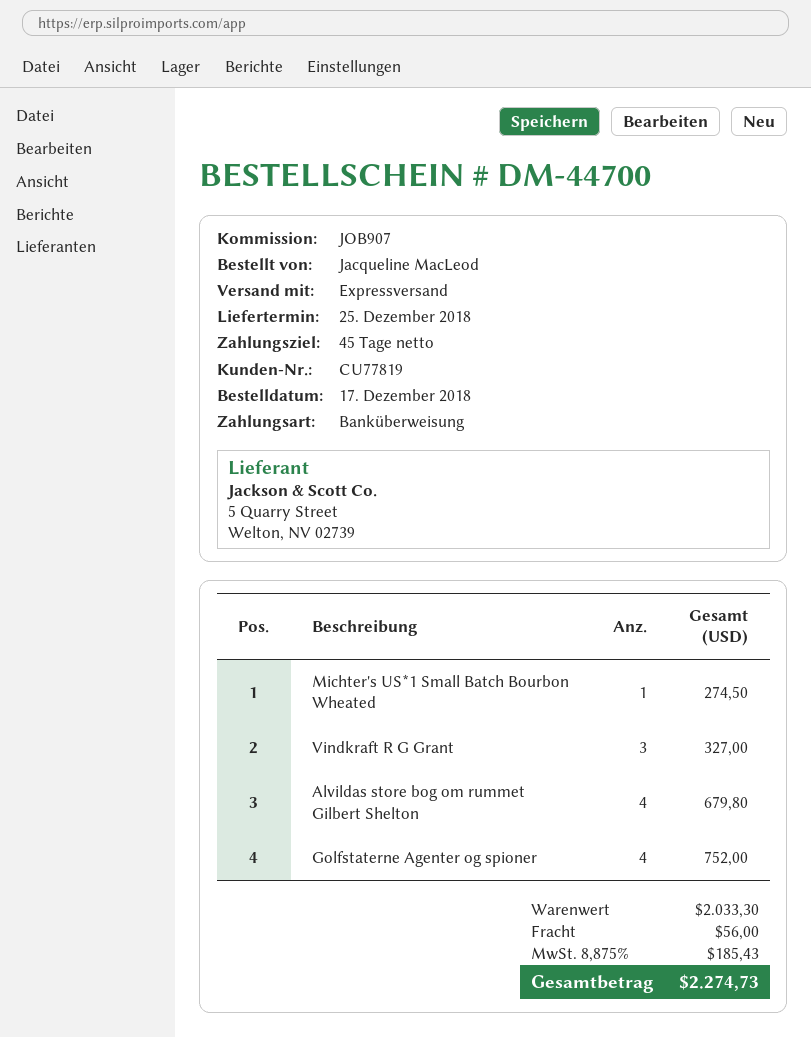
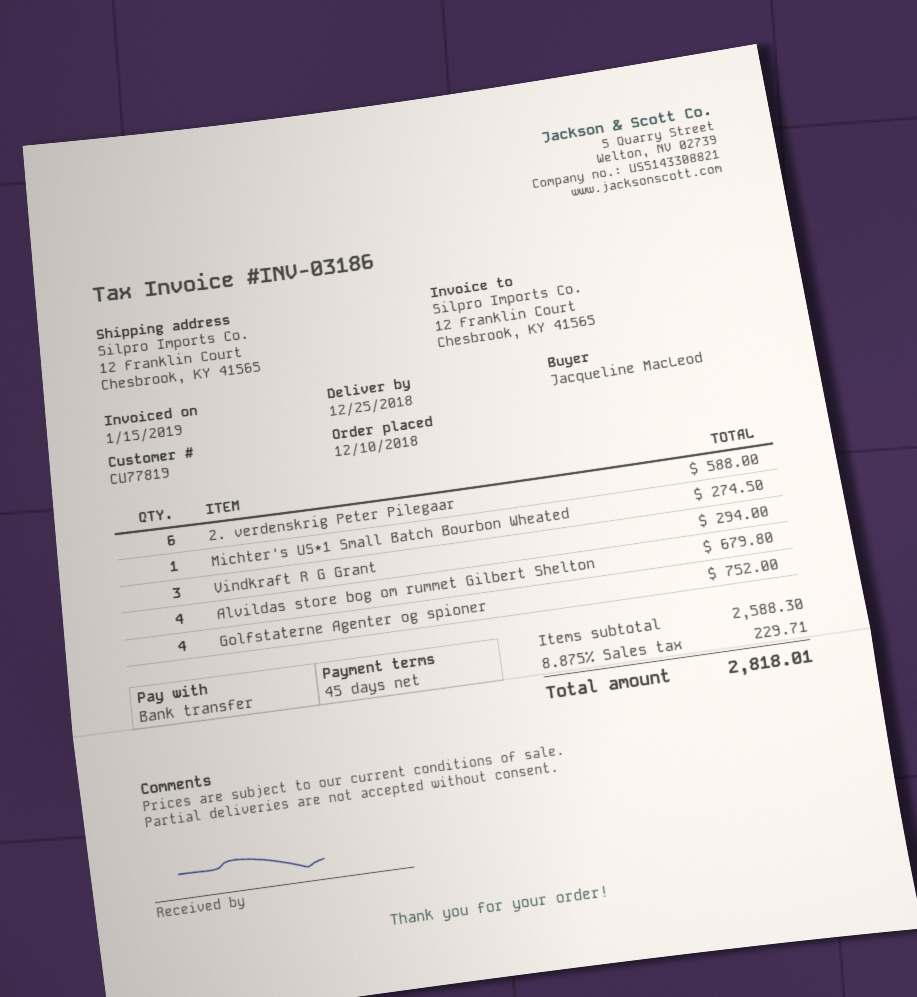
order date: 2018-12-17 -> 2018-12-10
Vindkraft R G Grant: 3 for 327.00 -> 3 for 294.00
2. verdenskrig Peter Pilegaar: none -> 6 for 588.00
subtotal: 2033.30 -> 2588.30
shipping: 56.00 -> none
tax: 8.875% = 185.43 -> 8.875% = 229.71
total: 2274.73 -> 2818.01

